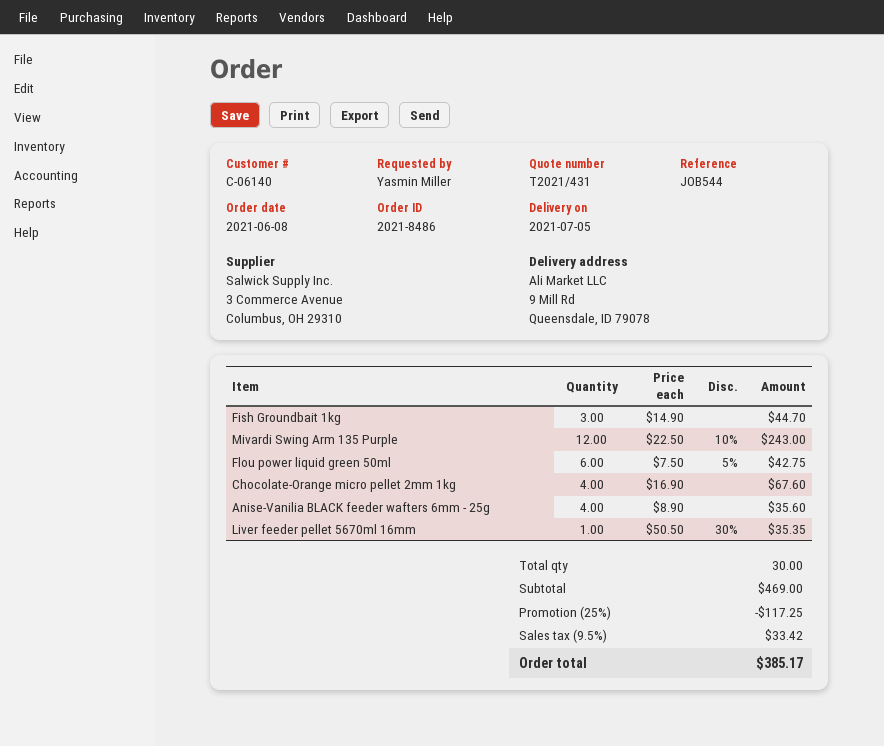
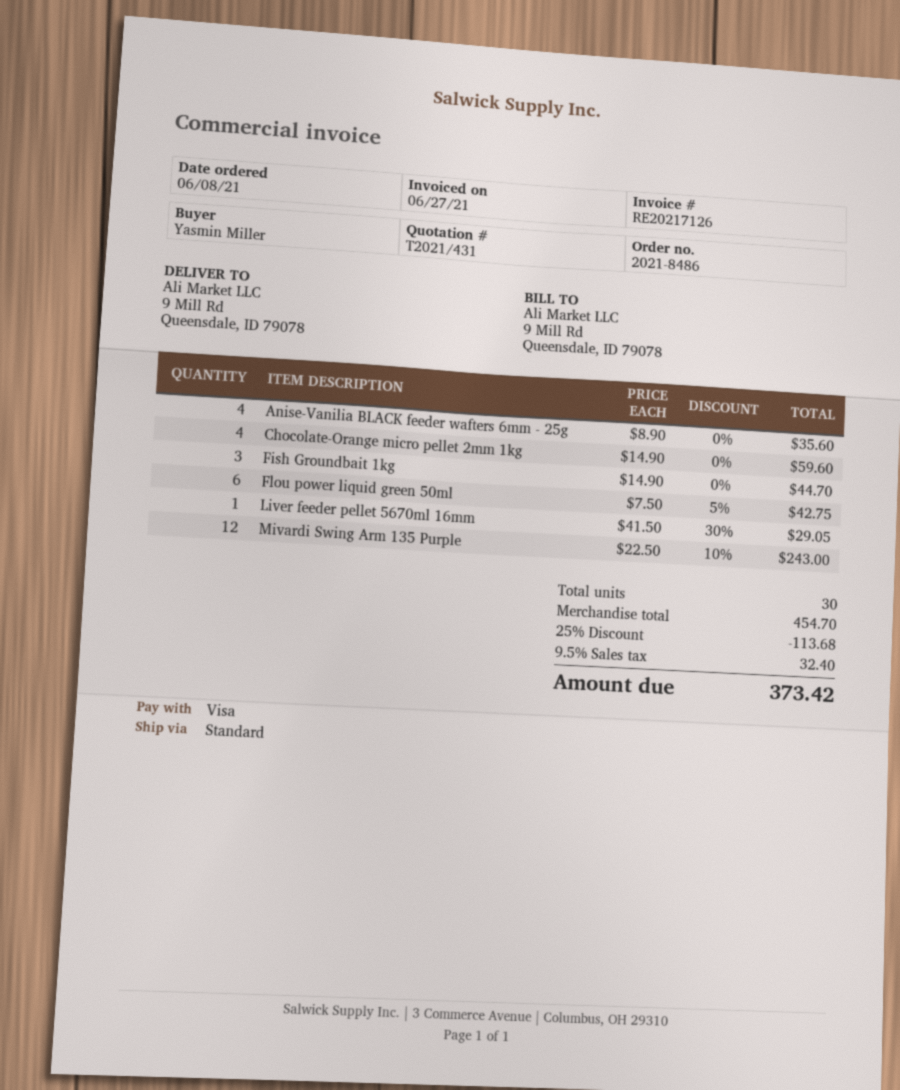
Chocolate-Orange micro pellet 2mm 1kg: 4 x 16.90 = 67.60 -> 4 x 14.90 = 59.60
Liver feeder pellet 5670ml 16mm: 1 x 50.50 - 30% = 35.35 -> 1 x 41.50 - 30% = 29.05
subtotal: 469.00 -> 454.70
discount: 25% = 117.25 -> 25% = 113.68
tax: 9.5% = 33.42 -> 9.5% = 32.40
total: 385.17 -> 373.42

